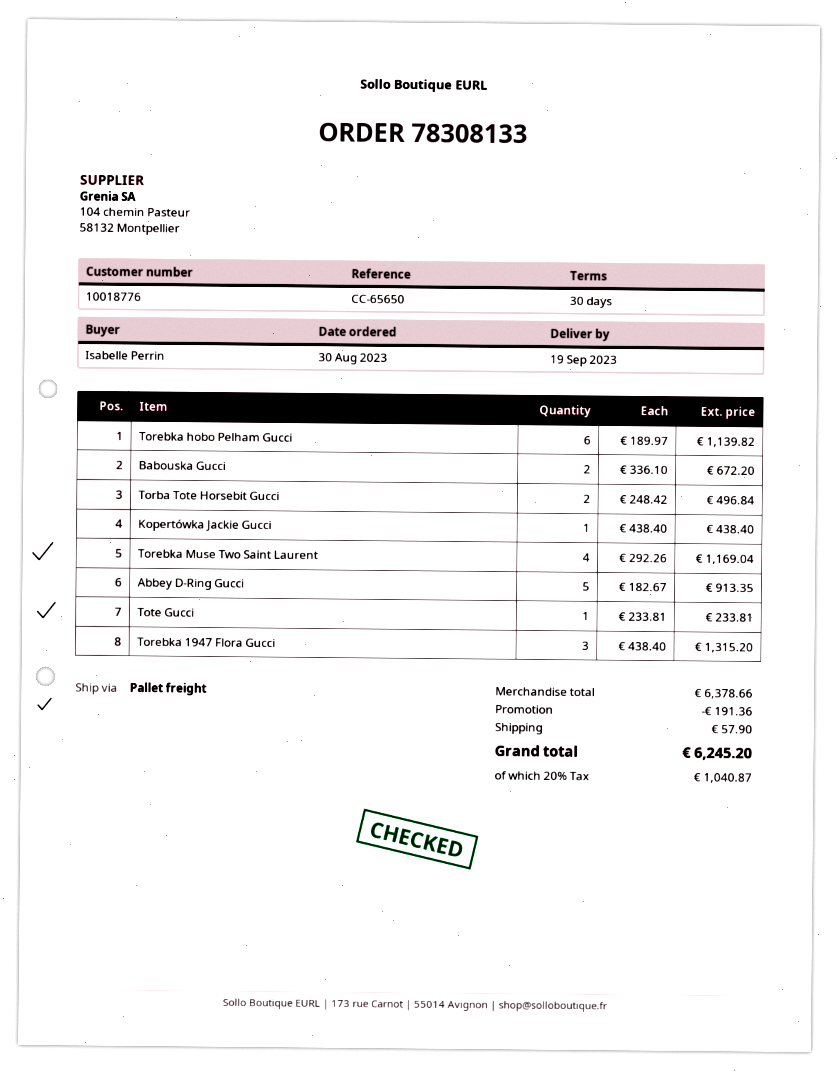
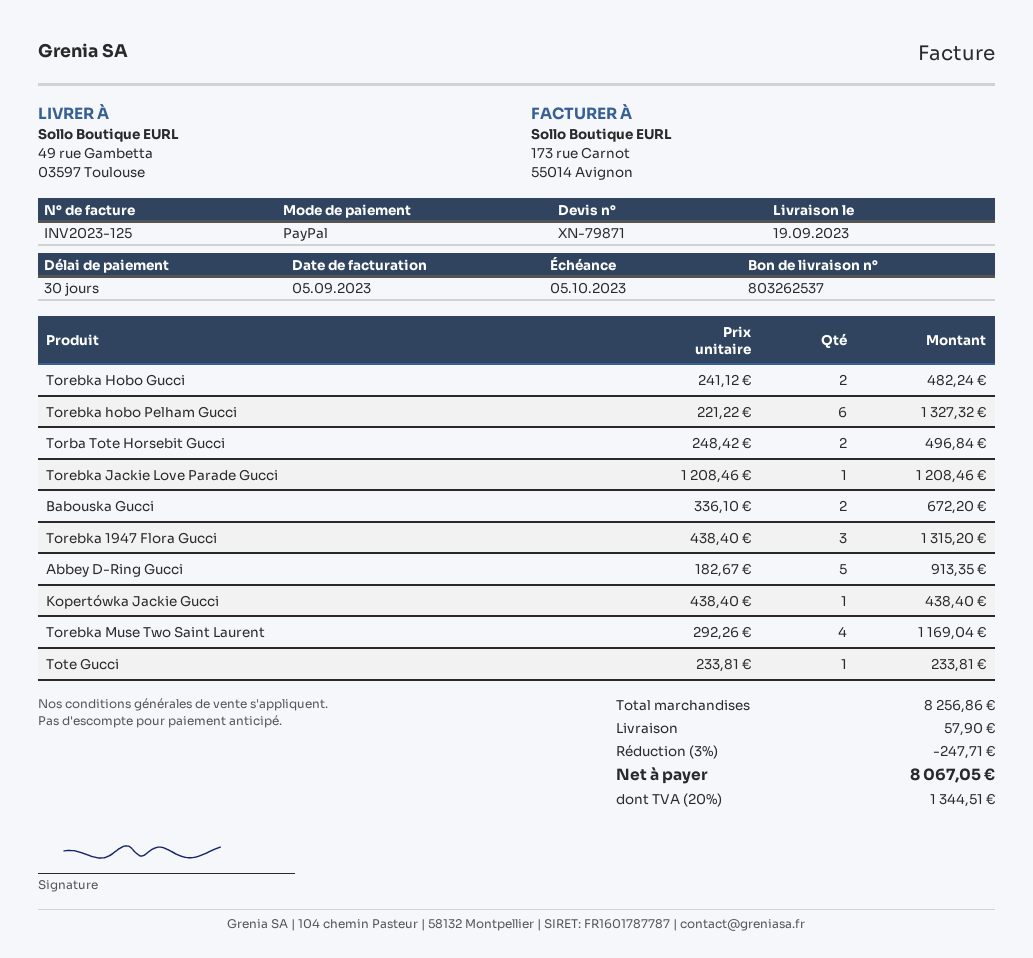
Torebka hobo Pelham Gucci: 6 x 189.97 = 1139.82 -> 6 x 221.22 = 1327.32
Torebka Hobo Gucci: none -> 2 x 241.12 = 482.24
Torebka Jackie Love Parade Gucci: none -> 1 x 1208.46 = 1208.46
subtotal: 6378.66 -> 8256.86
discount: 191.36 -> 247.71
tax: 20% = 1040.87 -> 20% = 1344.51
total: 6245.20 -> 8067.05

